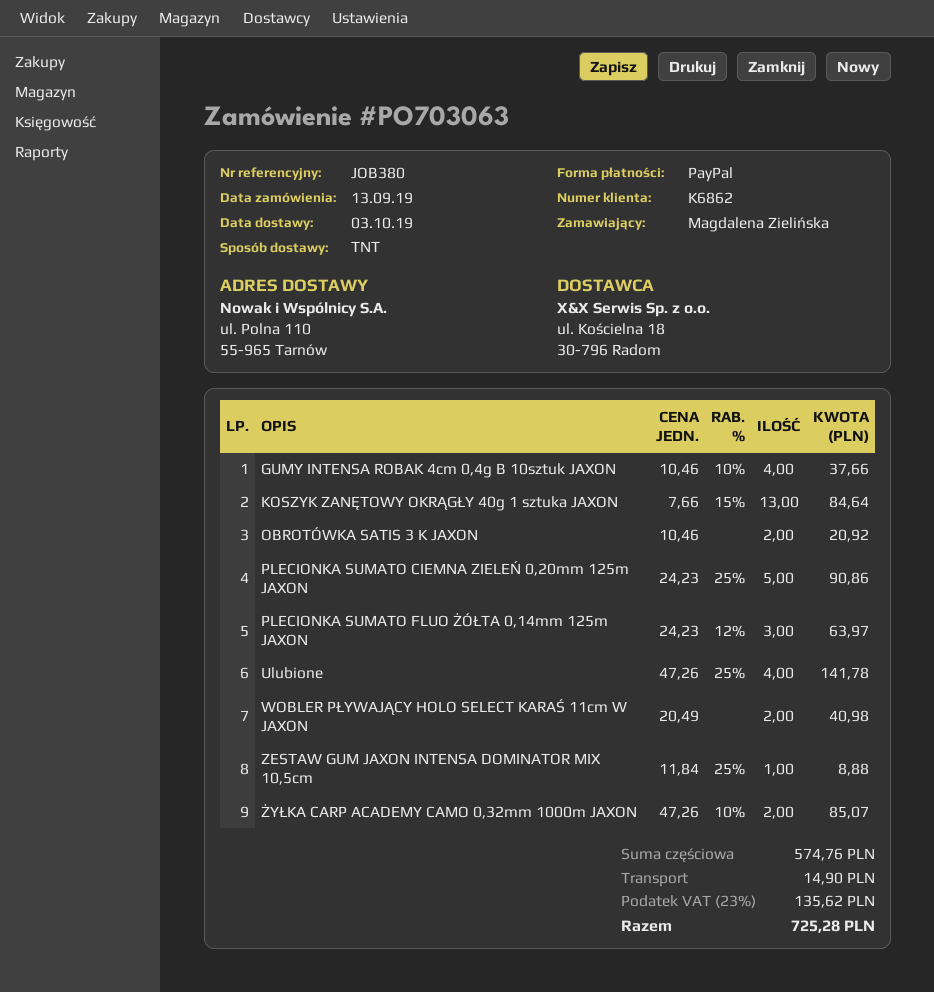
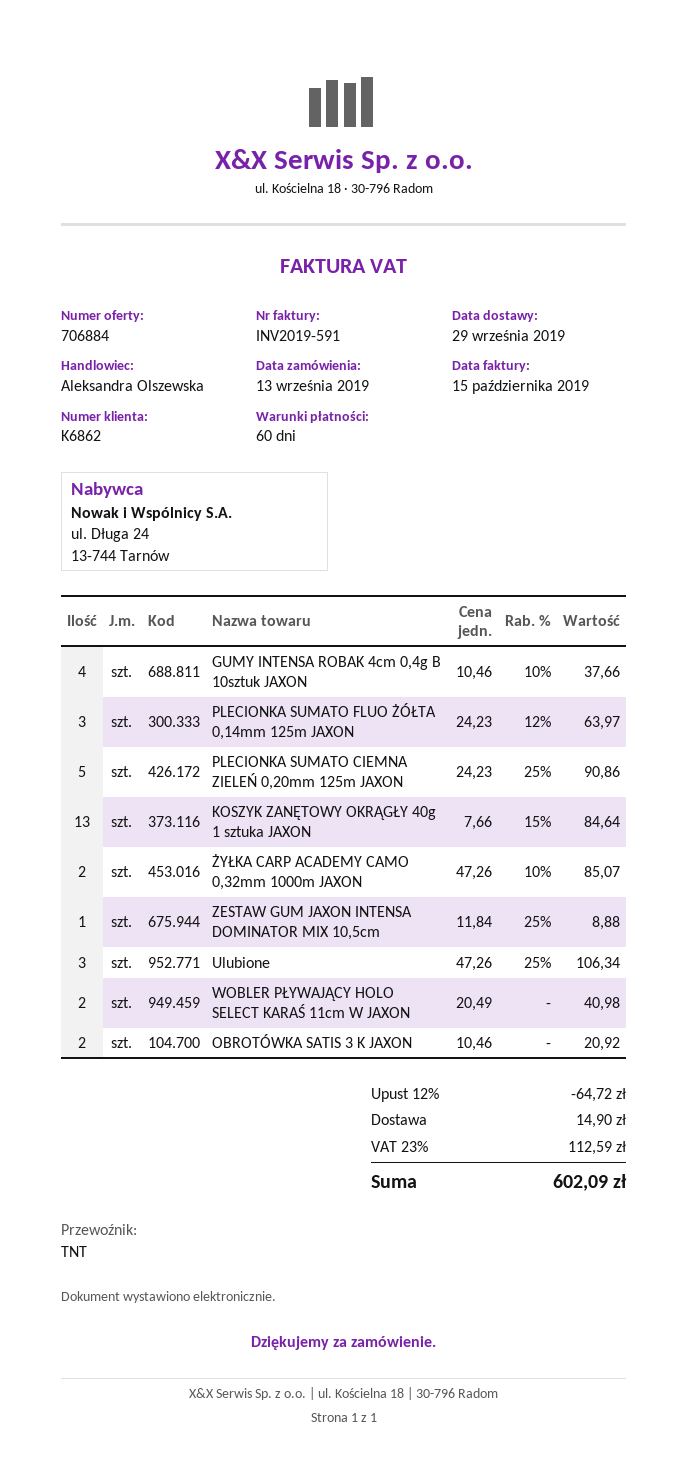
delivery date: 2019-10-03 -> 2019-09-29
Ulubione: 4 x 47.26 - 25% = 141.78 -> 3 x 47.26 - 25% = 106.34
discount: none -> 12% = 64.72
tax: 23% = 135.62 -> 23% = 112.59
total: 725.28 -> 602.09

